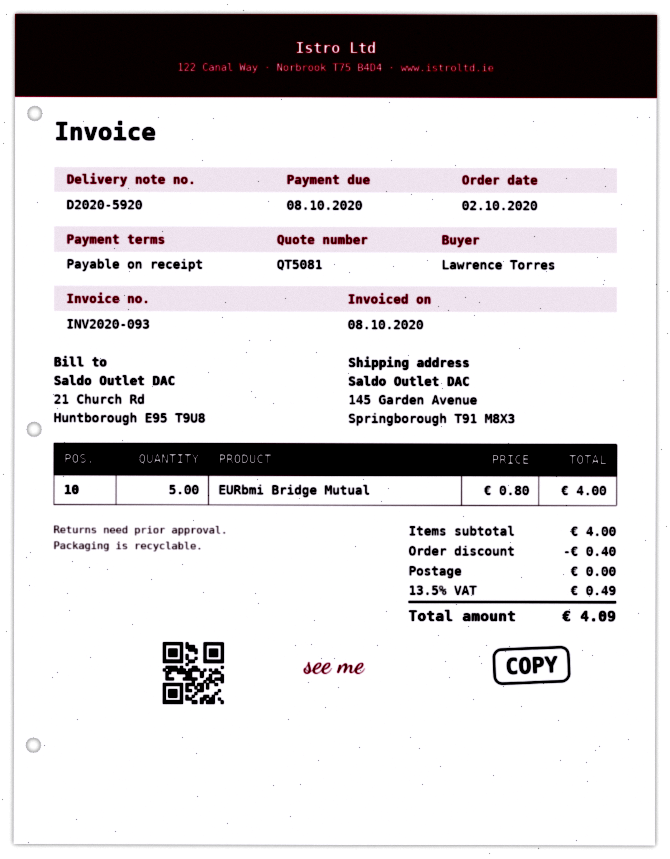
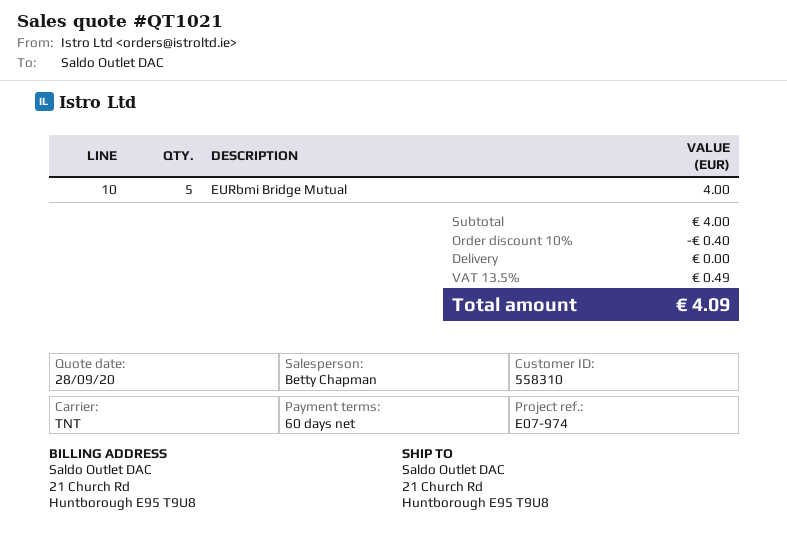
quote number: QT5081 -> QT1021
payment terms: on receipt -> 60 days
ship to: 145 Garden Avenue, Springborough T91 M8X3 -> 21 Church Rd, Huntborough E95 T9U8

